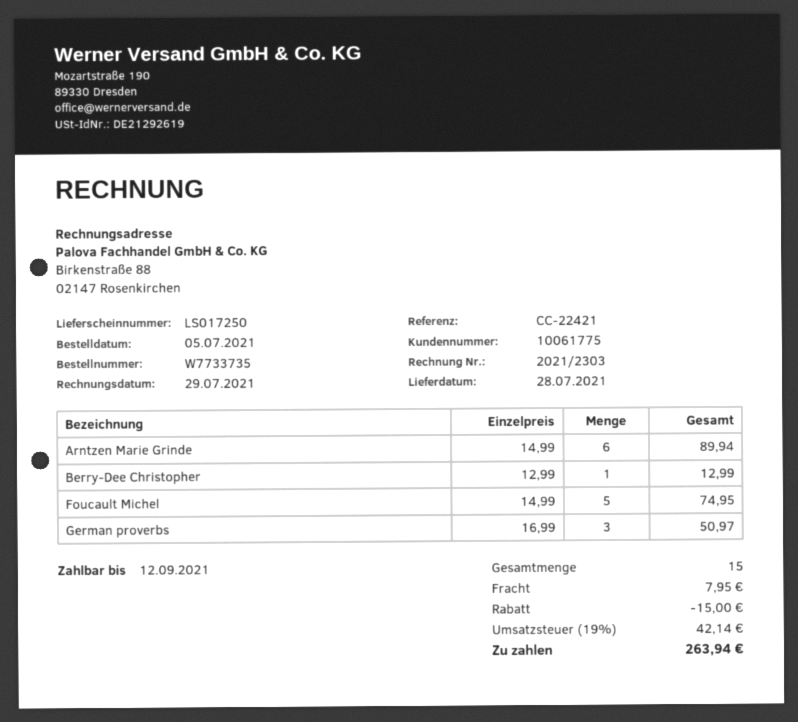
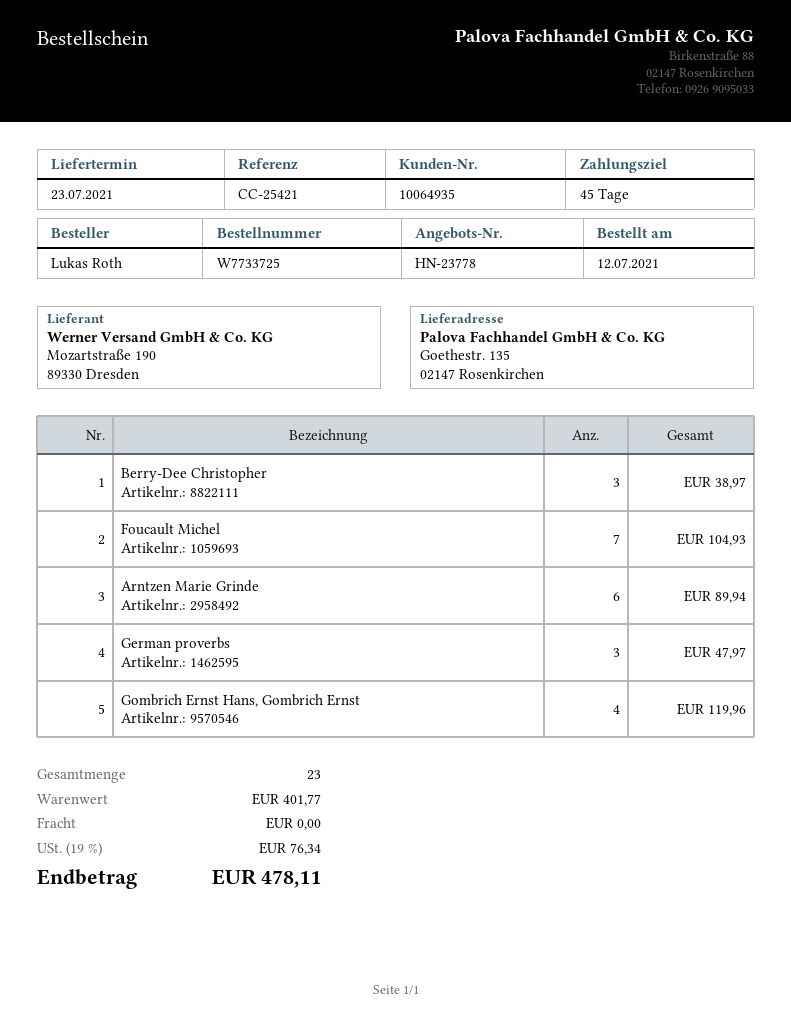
order number: W7733735 -> W7733725
order date: 2021-07-05 -> 2021-07-12
delivery date: 2021-07-28 -> 2021-07-23
customer number: 10061775 -> 10064935
reference: CC-22421 -> CC-25421
Berry-Dee Christopher: 1 for 12.99 -> 3 for 38.97
Foucault Michel: 5 for 74.95 -> 7 for 104.93
German proverbs: 3 for 50.97 -> 3 for 47.97
Gombrich Ernst Hans, Gombrich Ernst: none -> 4 for 119.96
total quantity: 15 -> 23
discount: 15.00 -> none
shipping: 7.95 -> 0.00
tax: 19% = 42.14 -> 19% = 76.34
total: 263.94 -> 478.11

